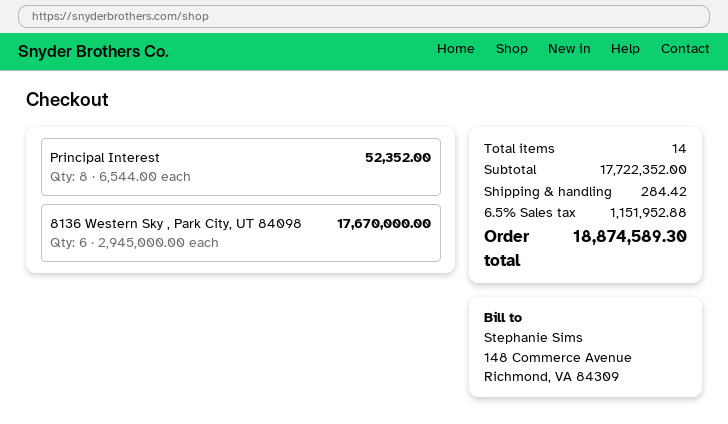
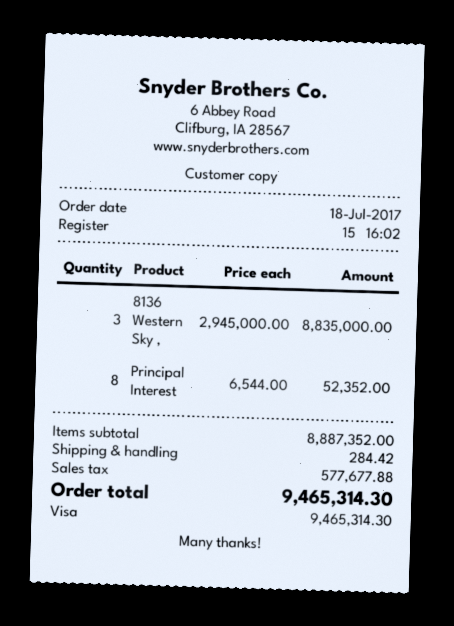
8136 Western Sky , Park City, UT 84098: 6 x 2945000.00 = 17670000.00 -> 3 x 2945000.00 = 8835000.00
subtotal: 17722352.00 -> 8887352.00
tax: 1151952.88 -> 577677.88
total: 18874589.30 -> 9465314.30

